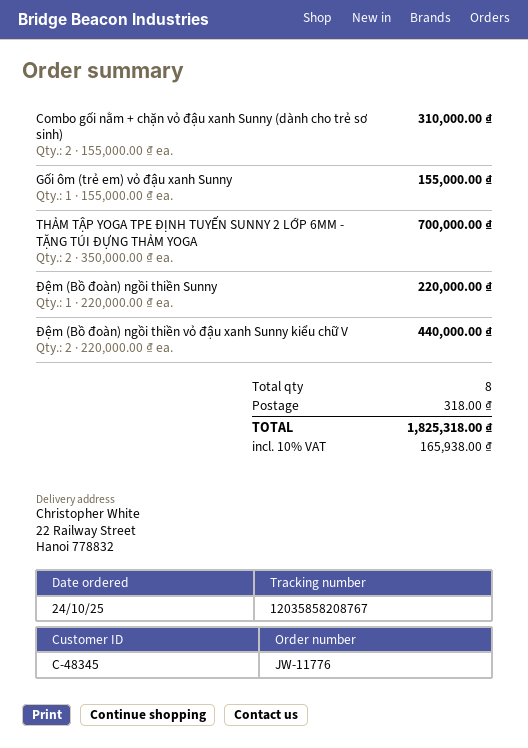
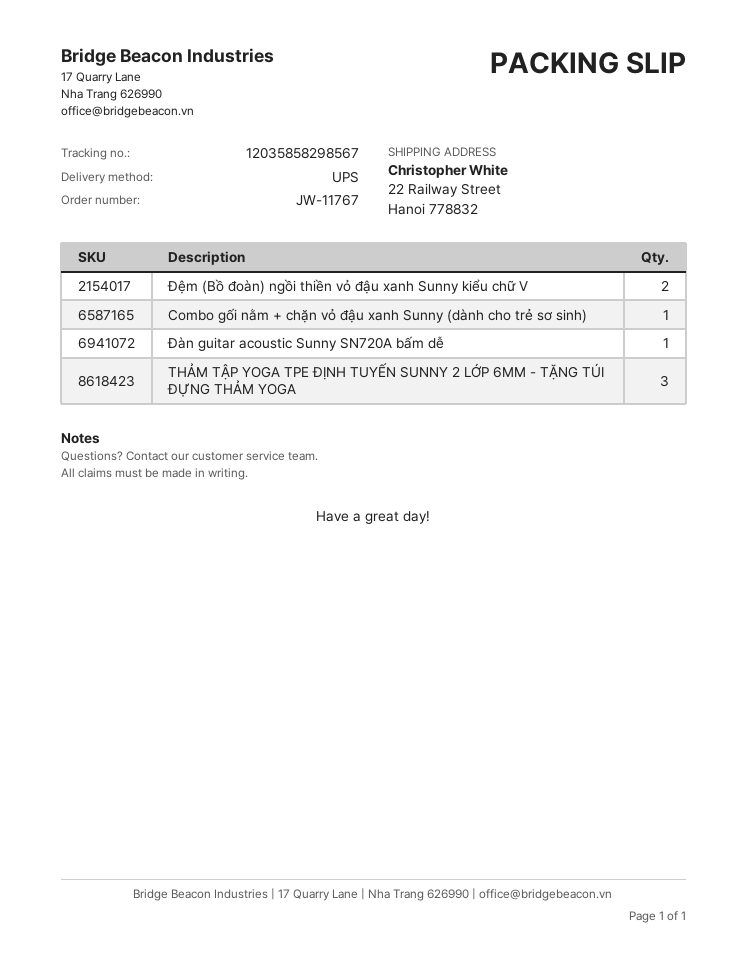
order number: JW-11776 -> JW-11767
tracking number: 12035858208767 -> 12035858298567
Combo gối nằm + chặn vỏ đậu xanh Sunny (dành cho trẻ sơ sinh): 2 -> 1
Gối ôm (trẻ em) vỏ đậu xanh Sunny: 1 -> none
THẢM TẬP YOGA TPE ĐỊNH TUYẾN SUNNY 2 LỚP 6MM - TẶNG TÚI ĐỰNG THẢM YOGA: 2 -> 3
Đệm (Bồ đoàn) ngồi thiền Sunny: 1 -> none
Đàn guitar acoustic Sunny SN720A bấm dễ: none -> 1

